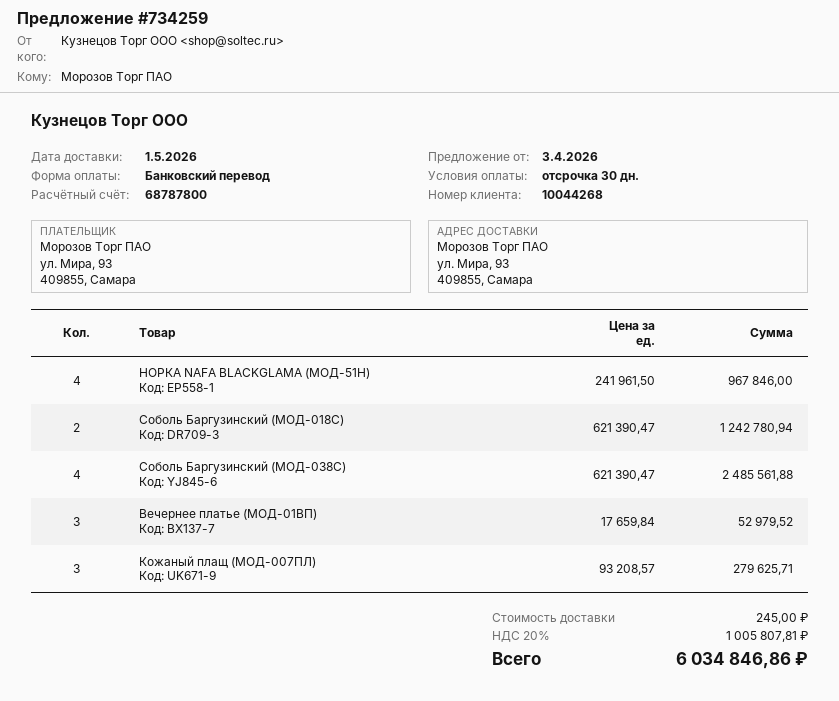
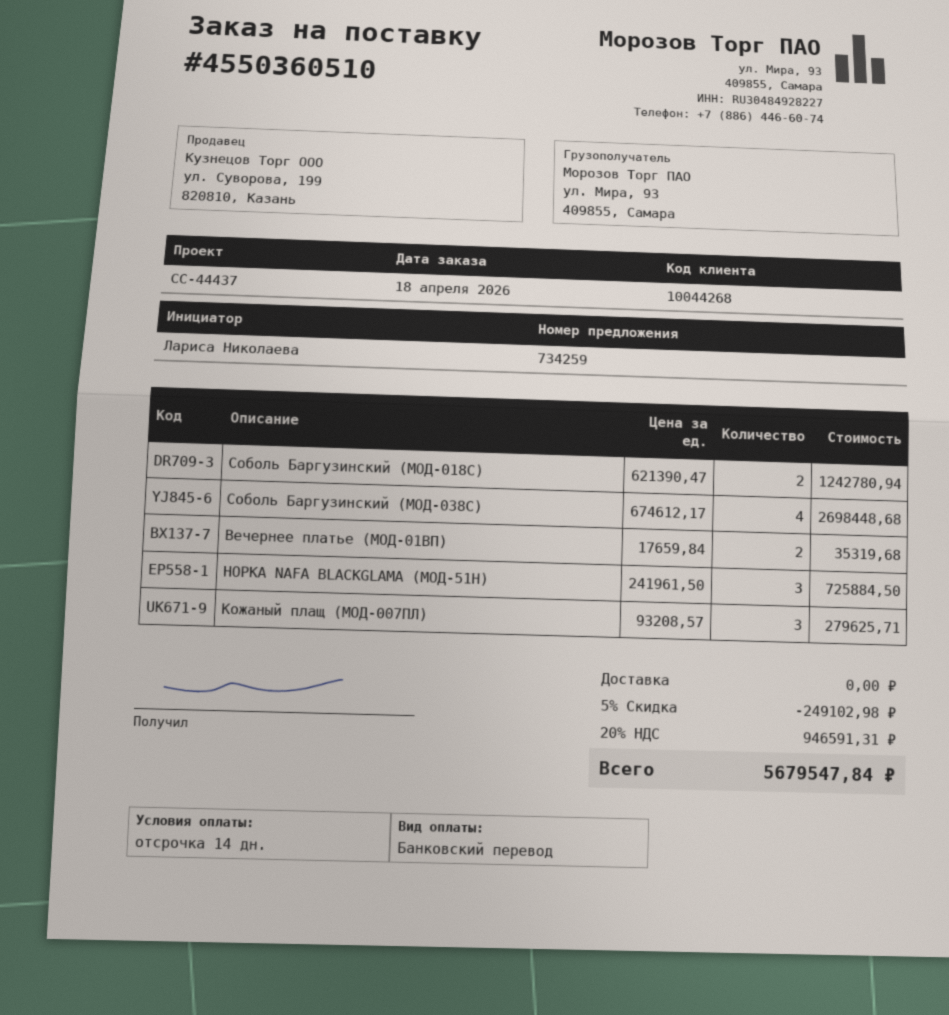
payment terms: 30 days -> 14 days
НОРКА NAFA BLACKGLAMA (МОД-51Н): 4 x 241961.50 = 967846.00 -> 3 x 241961.50 = 725884.50
Соболь Баргузинский (МОД-038С): 4 x 621390.47 = 2485561.88 -> 4 x 674612.17 = 2698448.68
Вечернее платье (МОД-01ВП): 3 x 17659.84 = 52979.52 -> 2 x 17659.84 = 35319.68
discount: none -> 5% = 249102.98
shipping: 245.00 -> 0.00
tax: 20% = 1005807.81 -> 20% = 946591.31
total: 6034846.86 -> 5679547.84

